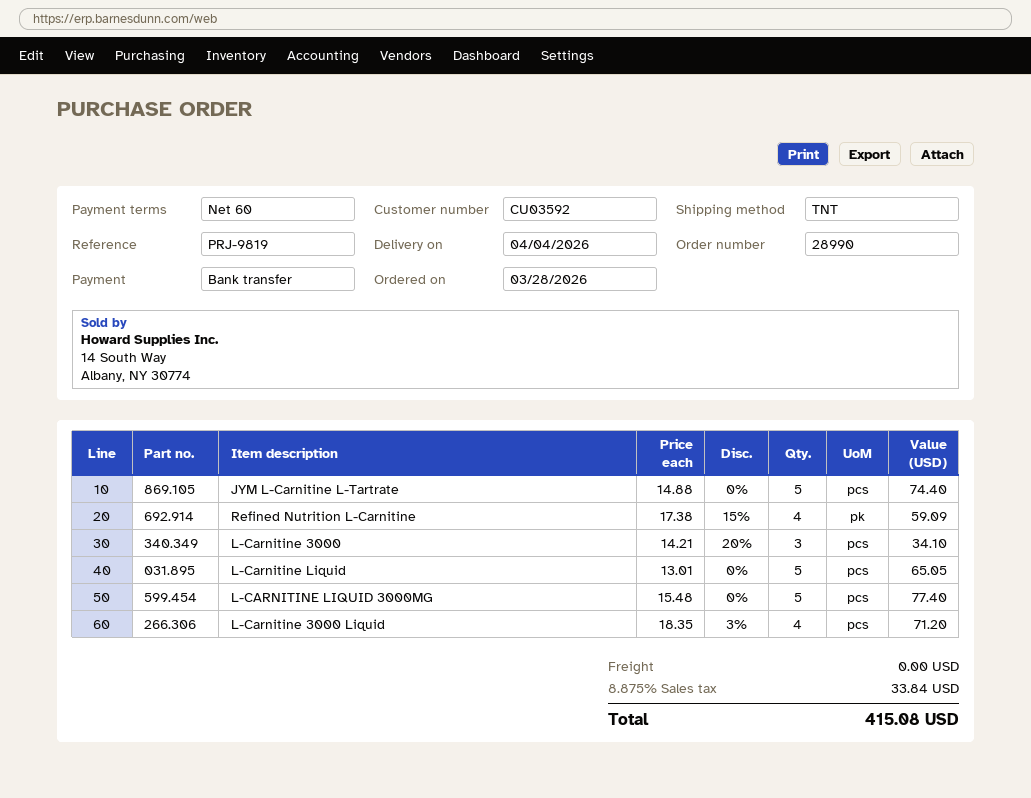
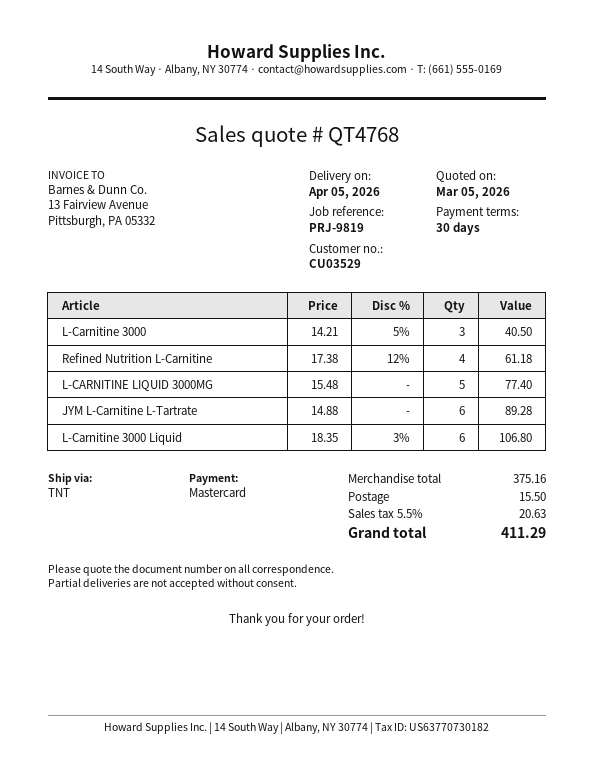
delivery date: 2026-04-04 -> 2026-04-05
payment terms: 60 days -> 30 days
customer number: CU03592 -> CU03529
payment method: bank transfer -> Mastercard
JYM L-Carnitine L-Tartrate: 5 x 14.88 = 74.40 -> 6 x 14.88 = 89.28
Refined Nutrition L-Carnitine: 4 x 17.38 - 15% = 59.09 -> 4 x 17.38 - 12% = 61.18
L-Carnitine 3000: 3 x 14.21 - 20% = 34.10 -> 3 x 14.21 - 5% = 40.50
L-Carnitine Liquid: 5 x 13.01 = 65.05 -> none
L-Carnitine 3000 Liquid: 4 x 18.35 - 3% = 71.20 -> 6 x 18.35 - 3% = 106.80
shipping: 0.00 -> 15.50
tax: 8.875% = 33.84 -> 5.5% = 20.63
total: 415.08 -> 411.29

